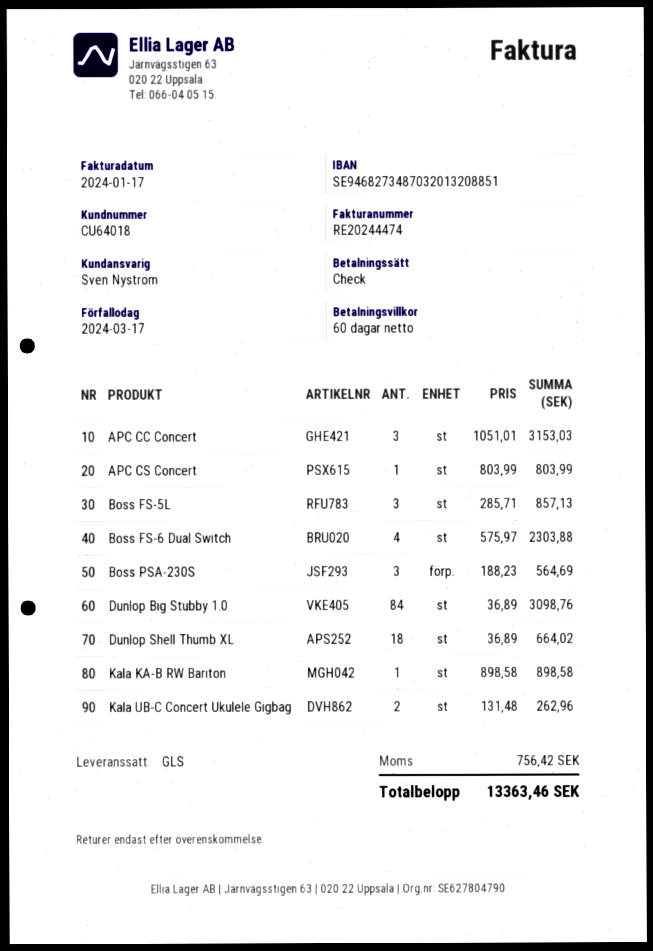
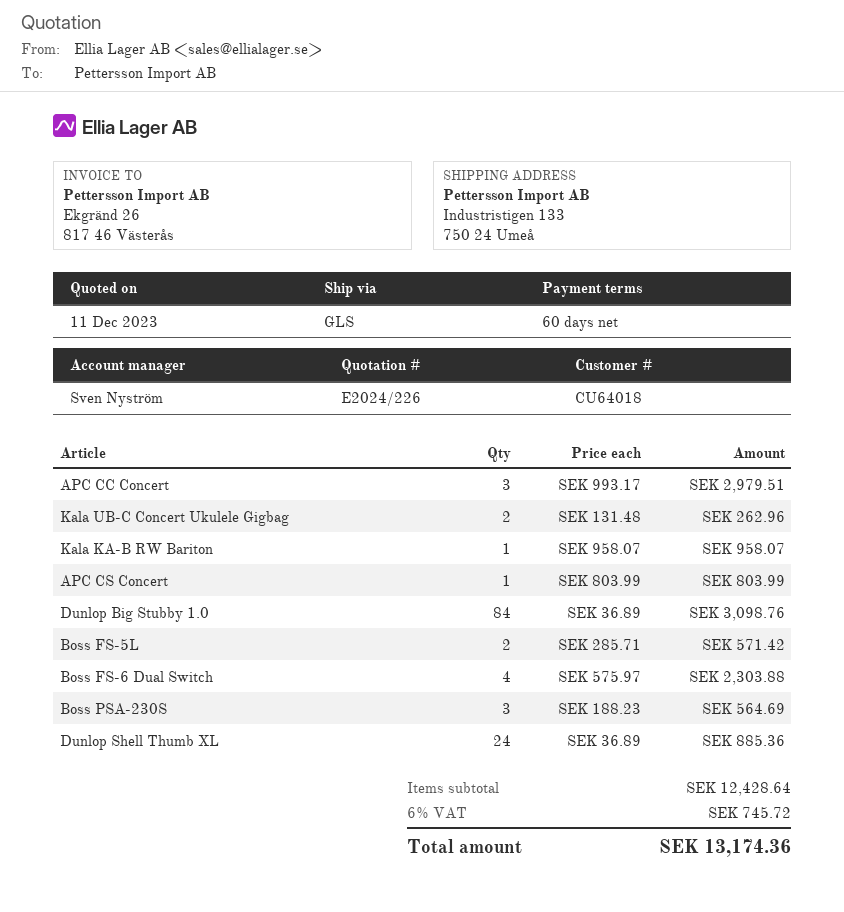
APC CC Concert: 3 x 1051.01 = 3153.03 -> 3 x 993.17 = 2979.51
Boss FS-5L: 3 x 285.71 = 857.13 -> 2 x 285.71 = 571.42
Dunlop Shell Thumb XL: 18 x 36.89 = 664.02 -> 24 x 36.89 = 885.36
Kala KA-B RW Bariton: 1 x 898.58 = 898.58 -> 1 x 958.07 = 958.07
tax: 756.42 -> 745.72
total: 13363.46 -> 13174.36

